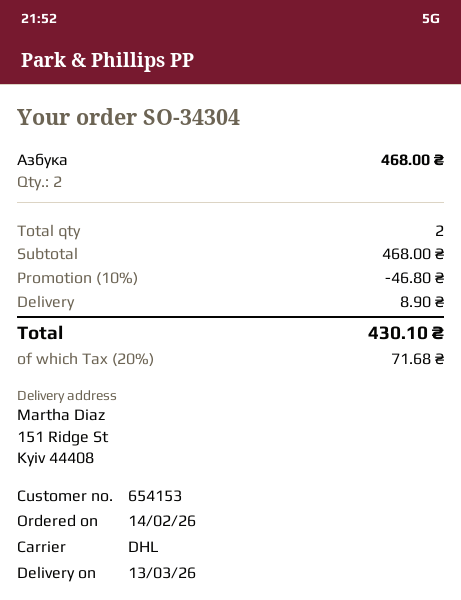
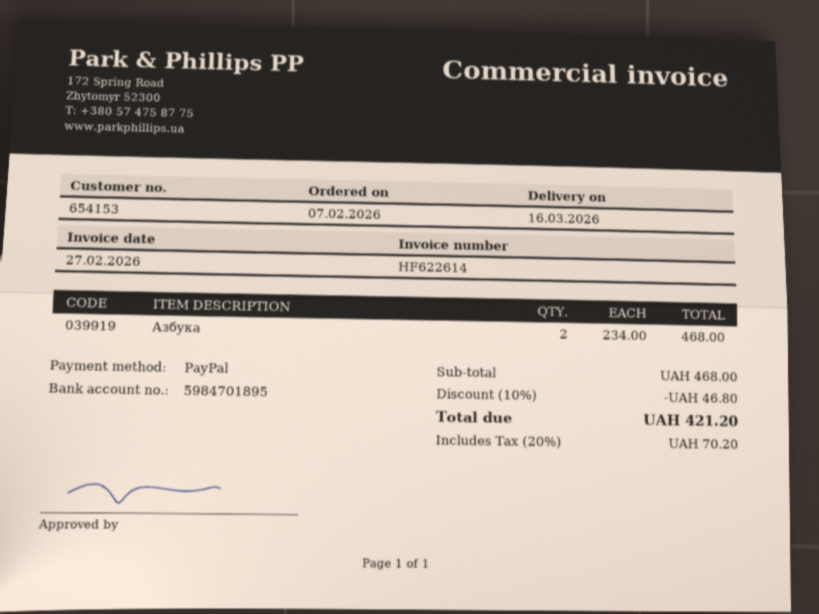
order date: 2026-02-14 -> 2026-02-07
delivery date: 2026-03-13 -> 2026-03-16
shipping: 8.90 -> none
tax: 20% = 71.68 -> 20% = 70.20
total: 430.10 -> 421.20

